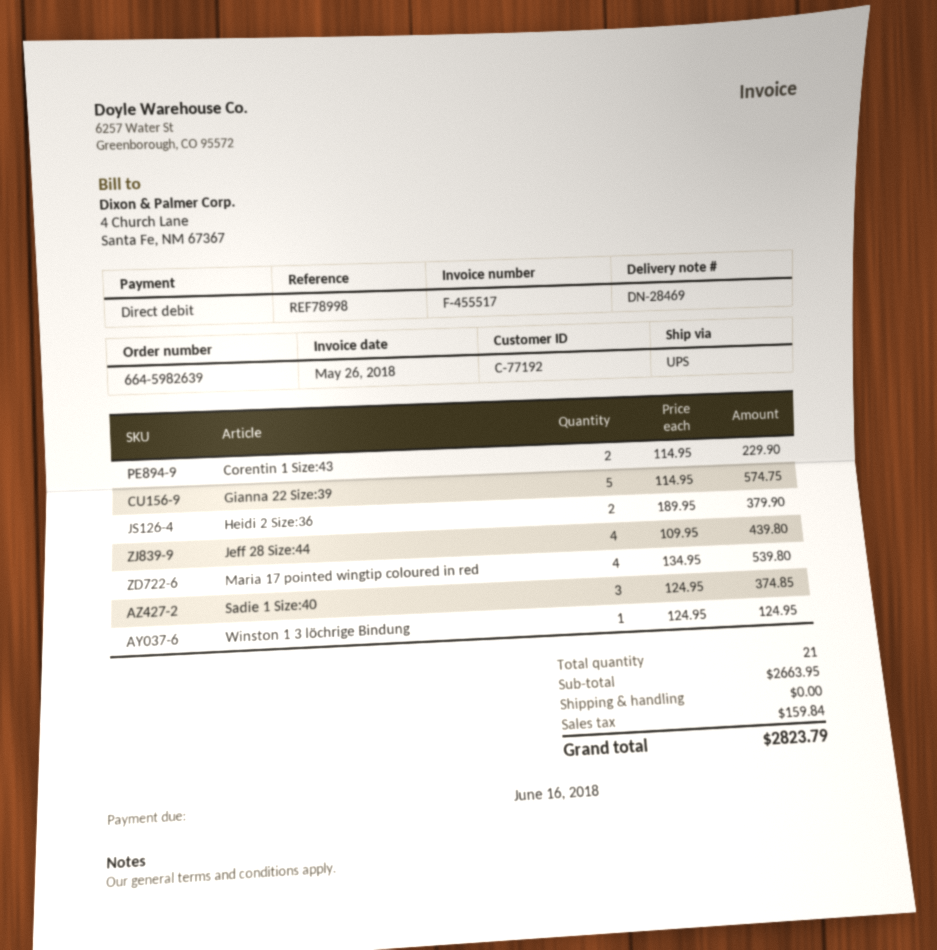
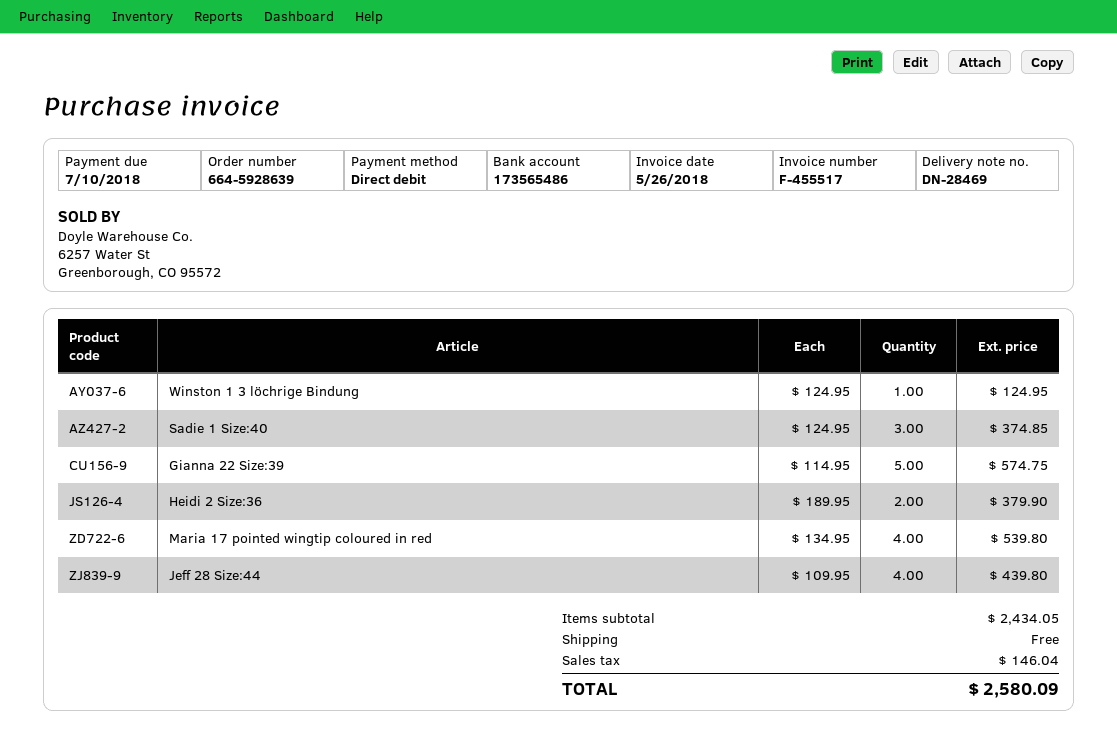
order number: 664-5982639 -> 664-5928639
due date: 2018-06-16 -> 2018-07-10
Corentin 1 Size:43: 2 x 114.95 = 229.90 -> none
subtotal: 2663.95 -> 2434.05
tax: 159.84 -> 146.04
total: 2823.79 -> 2580.09

